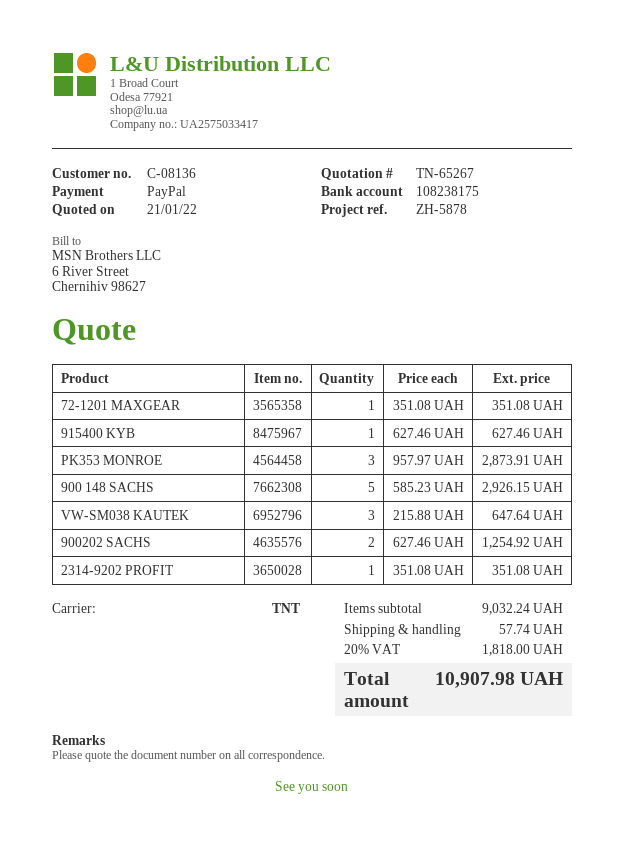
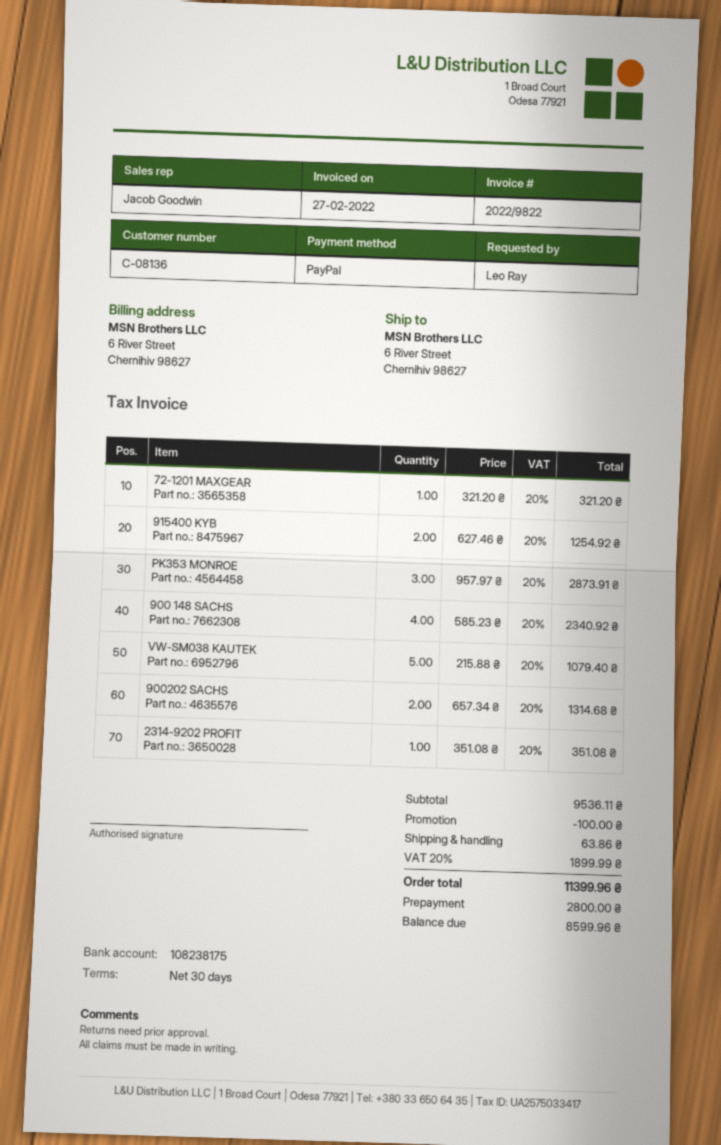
72-1201 MAXGEAR: 1 x 351.08 = 351.08 -> 1 x 321.20 = 321.20
915400 KYB: 1 x 627.46 = 627.46 -> 2 x 627.46 = 1254.92
900 148 SACHS: 5 x 585.23 = 2926.15 -> 4 x 585.23 = 2340.92
VW-SM038 KAUTEK: 3 x 215.88 = 647.64 -> 5 x 215.88 = 1079.40
900202 SACHS: 2 x 627.46 = 1254.92 -> 2 x 657.34 = 1314.68
subtotal: 9032.24 -> 9536.11
discount: none -> 100.00
shipping: 57.74 -> 63.86
tax: 20% = 1818.00 -> 20% = 1899.99
total: 10907.98 -> 11399.96

